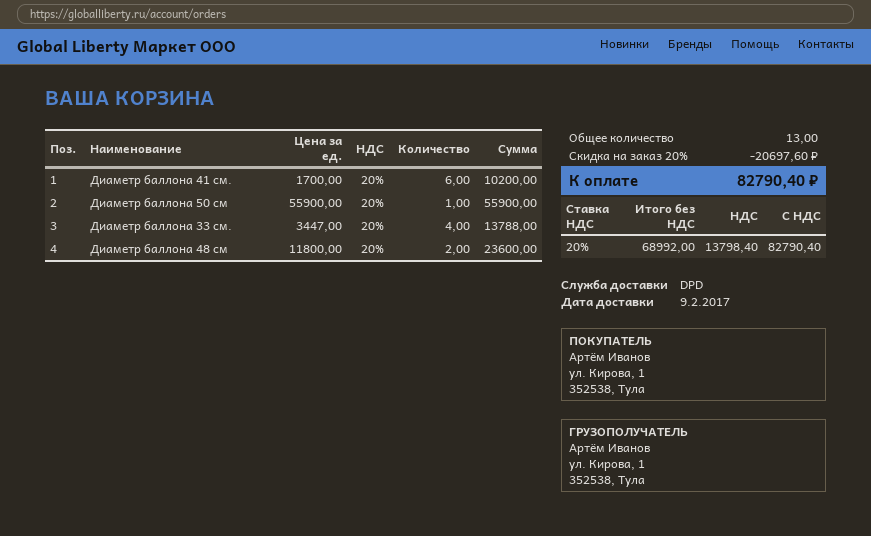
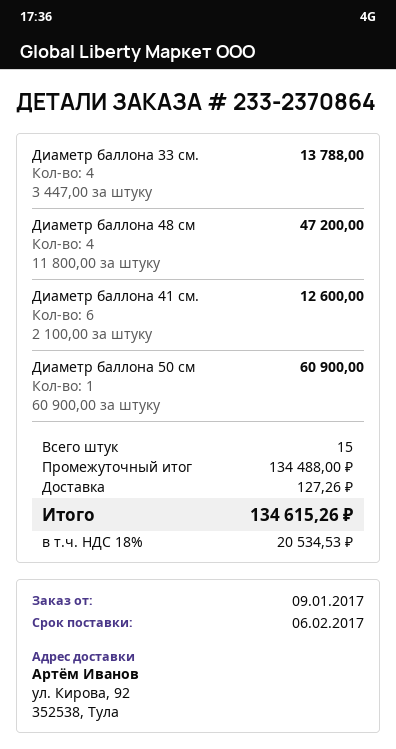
delivery date: 2017-02-09 -> 2017-02-06
ship to: ул. Кирова, 1, 352538, Тула -> ул. Кирова, 92, 352538, Тула
Диаметр баллона 41 см.: 6 x 1700.00 = 10200.00 -> 6 x 2100.00 = 12600.00
Диаметр баллона 50 см: 1 x 55900.00 = 55900.00 -> 1 x 60900.00 = 60900.00
Диаметр баллона 48 см: 2 x 11800.00 = 23600.00 -> 4 x 11800.00 = 47200.00
total quantity: 13 -> 15
discount: 20% = 20697.60 -> none
shipping: none -> 127.26
tax: 20% = 13798.40 -> 18% = 20534.53
total: 82790.40 -> 134615.26

